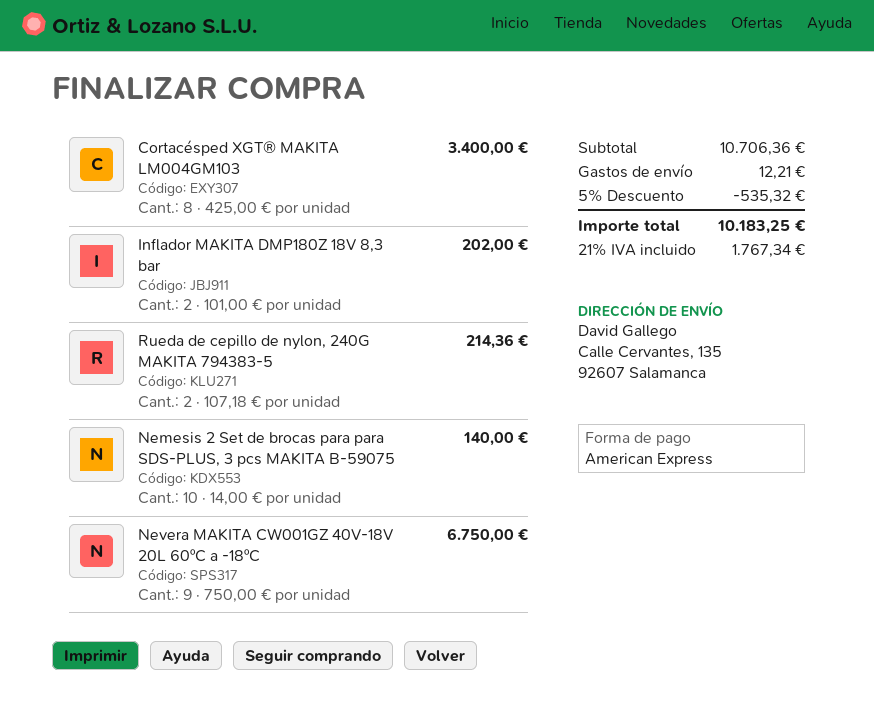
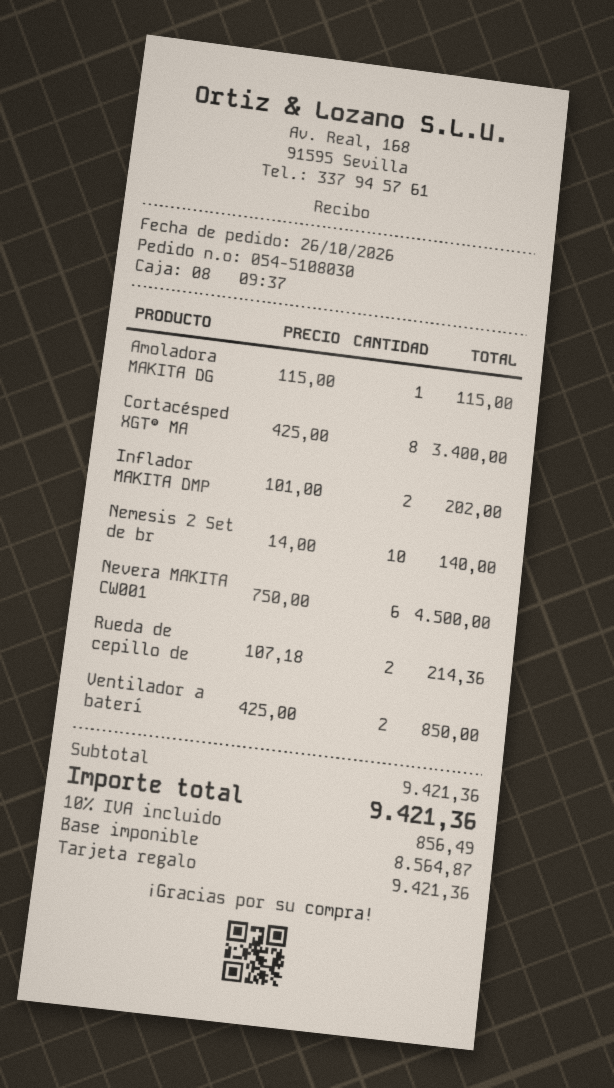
payment method: American Express -> gift card
Nevera MAKITA CW001GZ 40V-18V 20L 60ºC a -18ºC: 9 x 750.00 = 6750.00 -> 6 x 750.00 = 4500.00
Amoladora MAKITA DG: none -> 1 x 115.00 = 115.00
Ventilador a baterí: none -> 2 x 425.00 = 850.00
subtotal: 10706.36 -> 9421.36
discount: 5% = 535.32 -> none
shipping: 12.21 -> none
tax: 21% = 1767.34 -> 10% = 856.49
total: 10183.25 -> 9421.36

